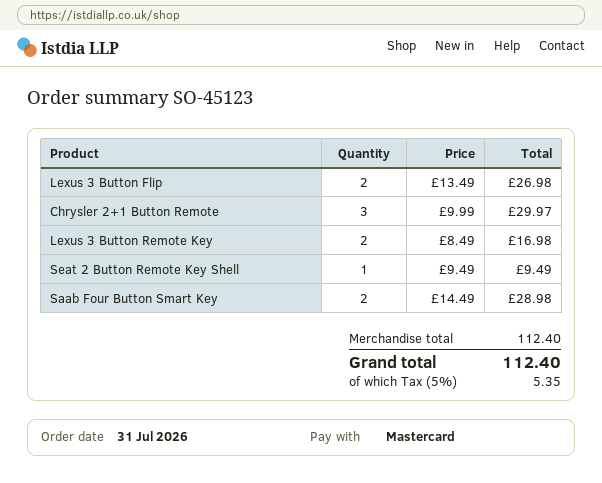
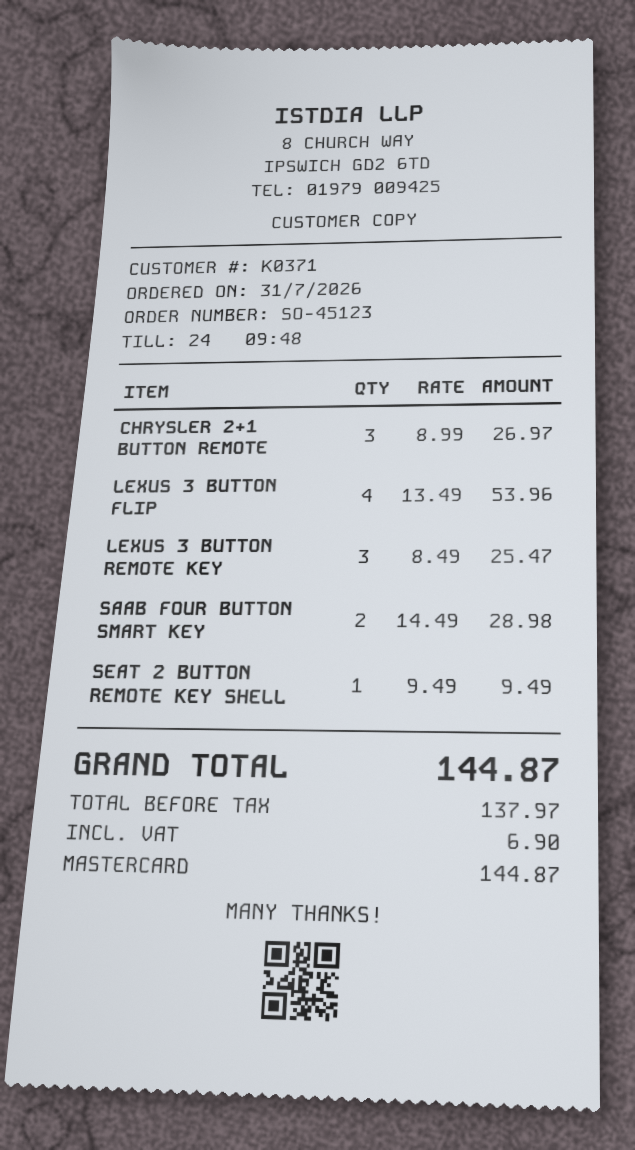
Lexus 3 Button Flip: 2 x 13.49 = 26.98 -> 4 x 13.49 = 53.96
Chrysler 2+1 Button Remote: 3 x 9.99 = 29.97 -> 3 x 8.99 = 26.97
Lexus 3 Button Remote Key: 2 x 8.49 = 16.98 -> 3 x 8.49 = 25.47
tax: 5.35 -> 6.90
total: 112.40 -> 144.87

